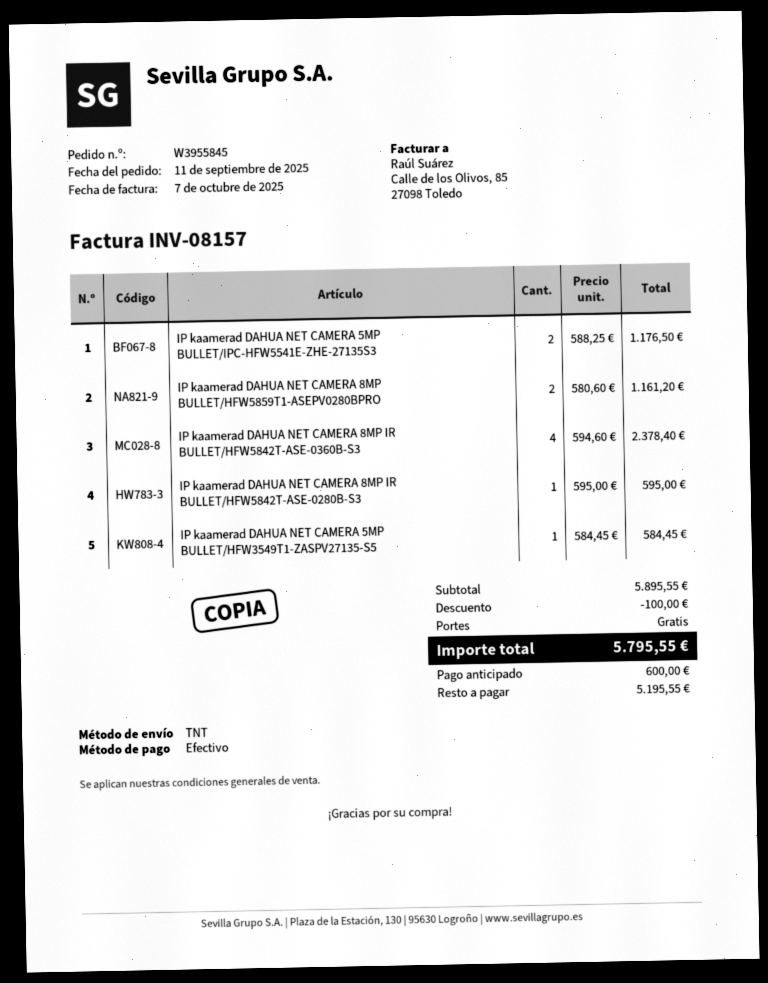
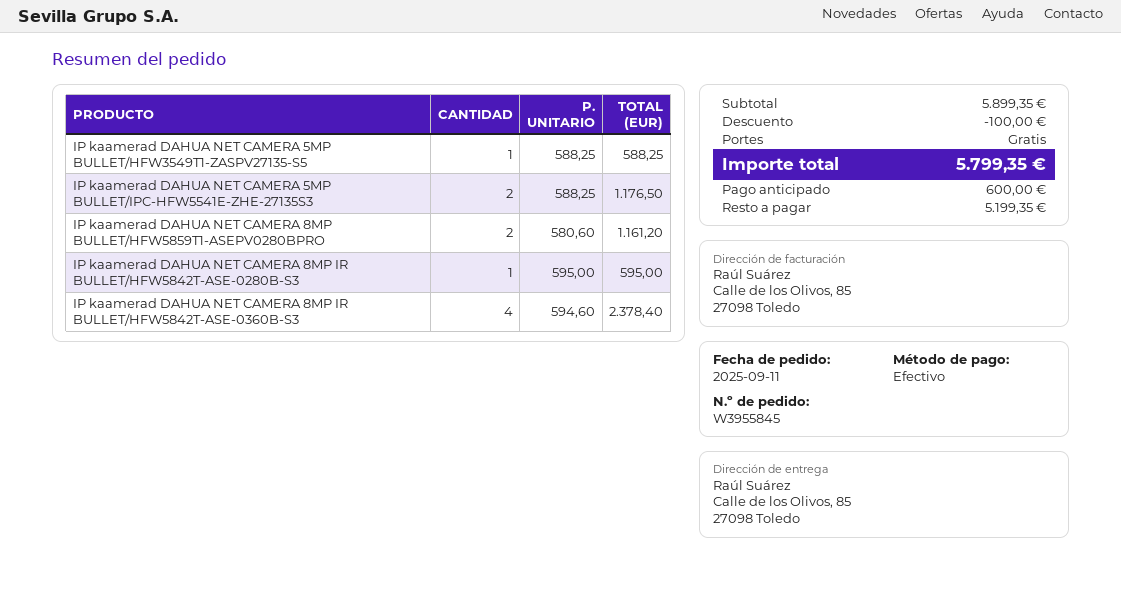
IP kaamerad DAHUA NET CAMERA 5MP BULLET/HFW3549T1-ZASPV27135-S5: 1 x 584.45 = 584.45 -> 1 x 588.25 = 588.25
subtotal: 5895.55 -> 5899.35
total: 5795.55 -> 5799.35
balance: 5195.55 -> 5199.35

